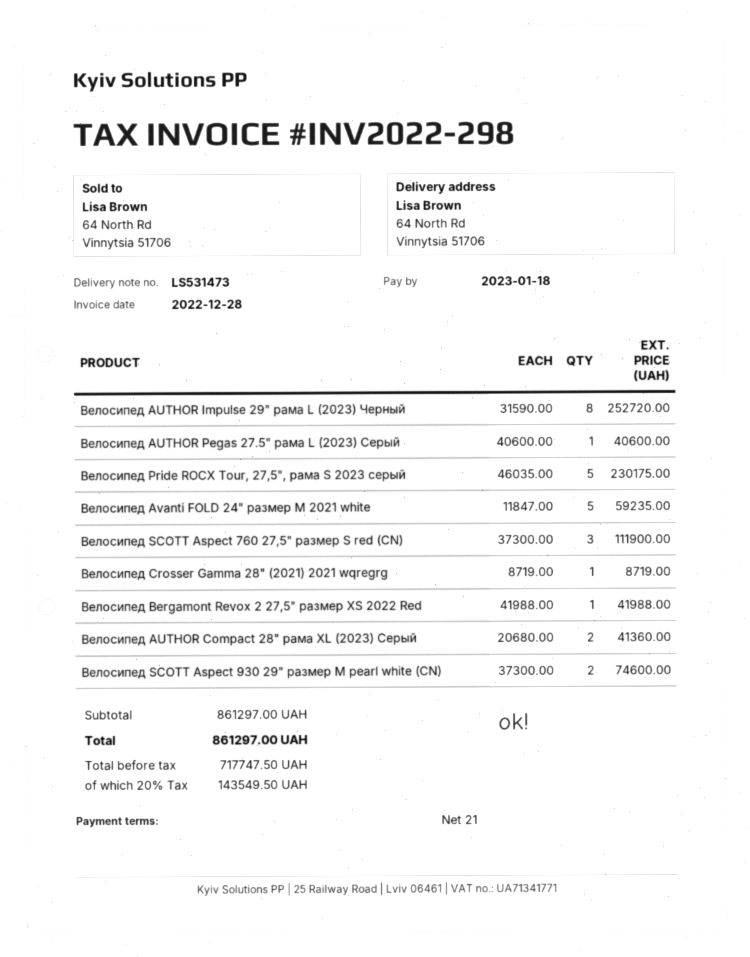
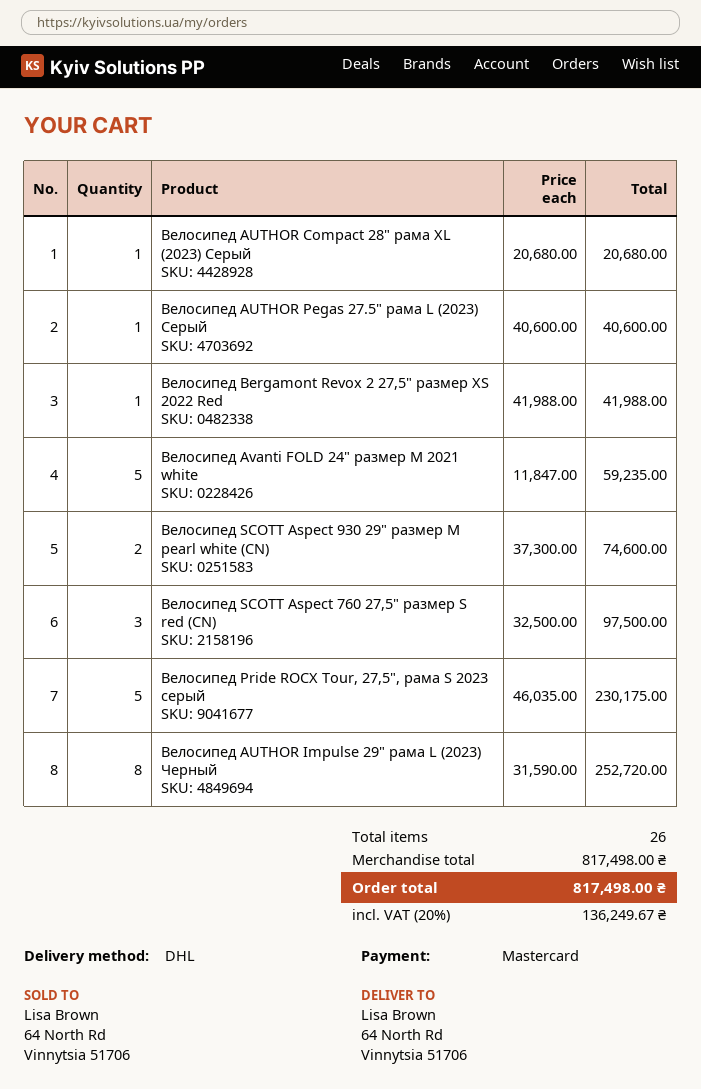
Велосипед SCOTT Aspect 760 27,5" размер S red (CN): 3 x 37300.00 = 111900.00 -> 3 x 32500.00 = 97500.00
Велосипед Crosser Gamma 28" (2021) 2021 wqregrg: 1 x 8719.00 = 8719.00 -> none
Велосипед AUTHOR Compact 28" рама XL (2023) Серый: 2 x 20680.00 = 41360.00 -> 1 x 20680.00 = 20680.00
subtotal: 861297.00 -> 817498.00
tax: 20% = 143549.50 -> 20% = 136249.67
total: 861297.00 -> 817498.00

